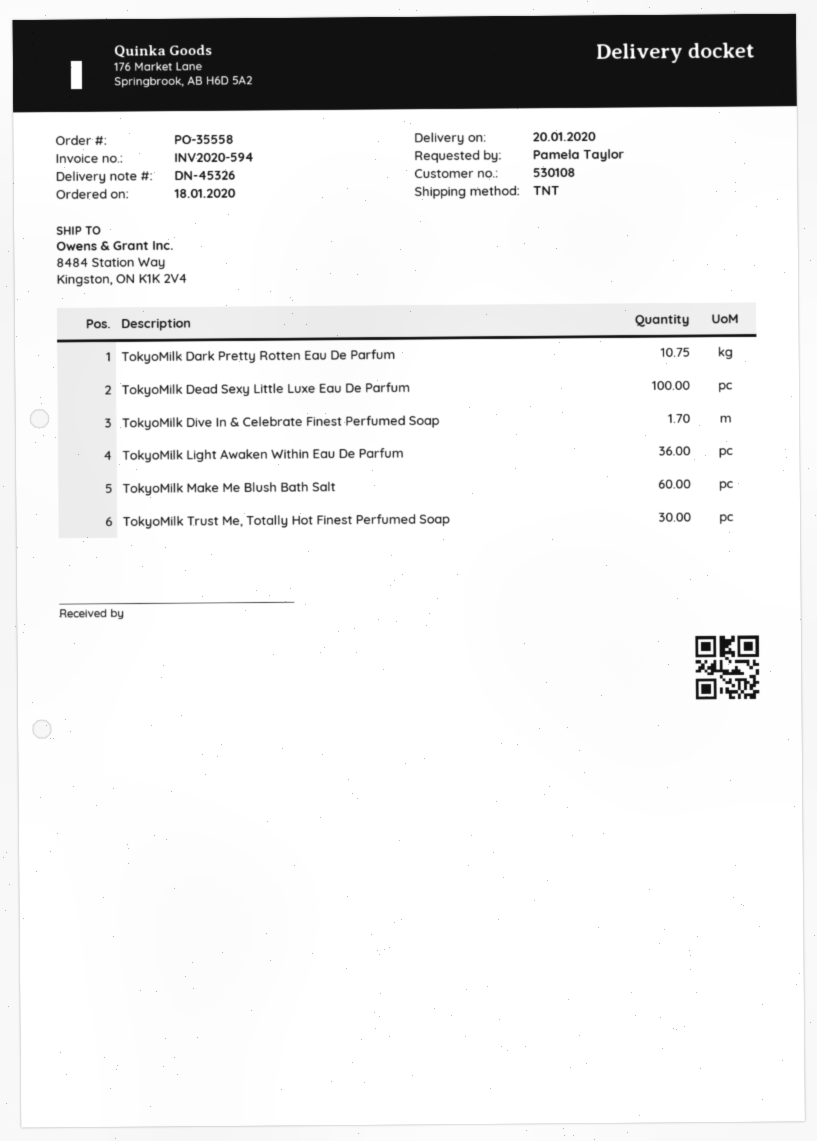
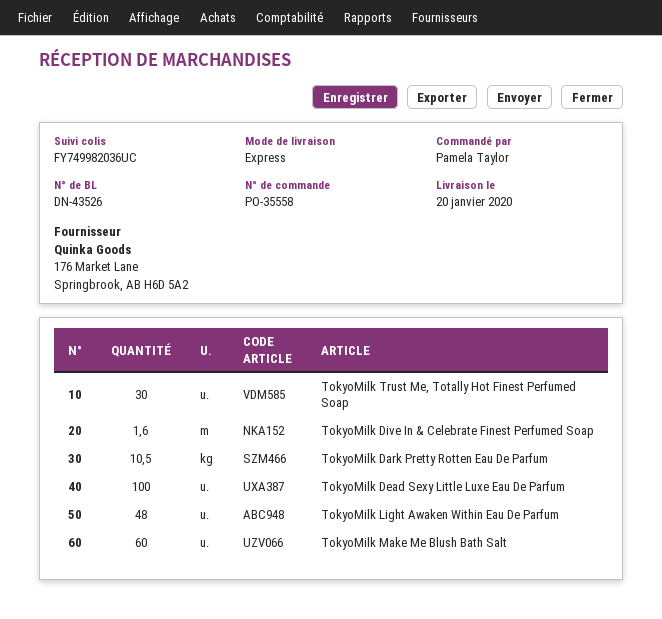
delivery note number: DN-45326 -> DN-43526
shipping method: TNT -> express
TokyoMilk Dark Pretty Rotten Eau De Parfum: 10.75 -> 10.5
TokyoMilk Dive In & Celebrate Finest Perfumed Soap: 1.7 -> 1.6
TokyoMilk Light Awaken Within Eau De Parfum: 36 -> 48

